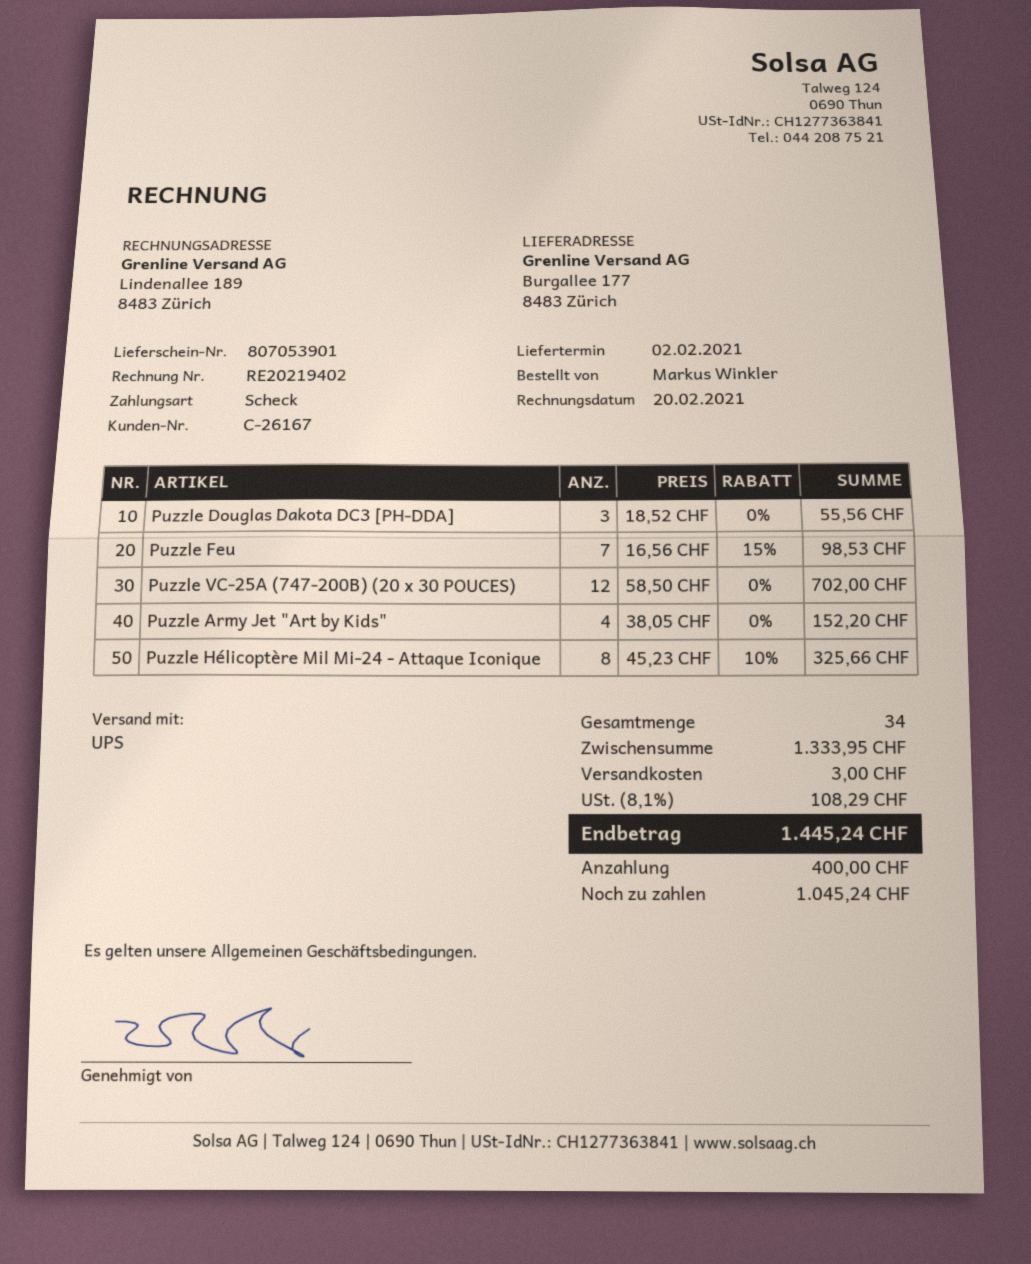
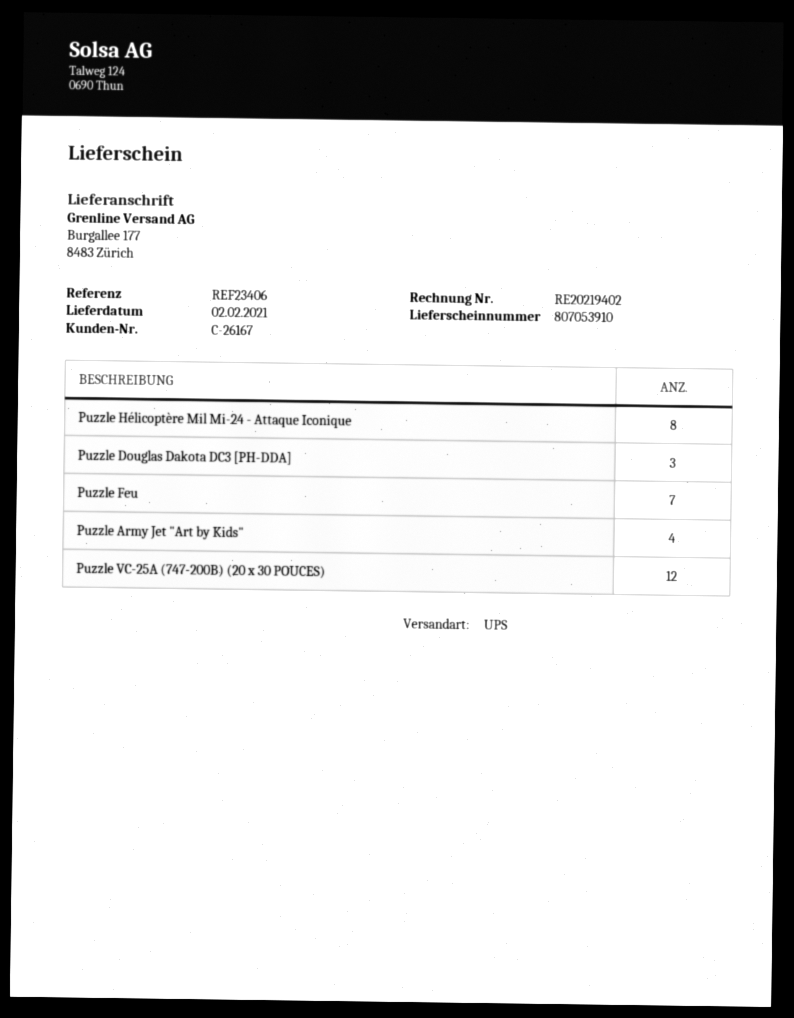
delivery note number: 807053901 -> 807053910

